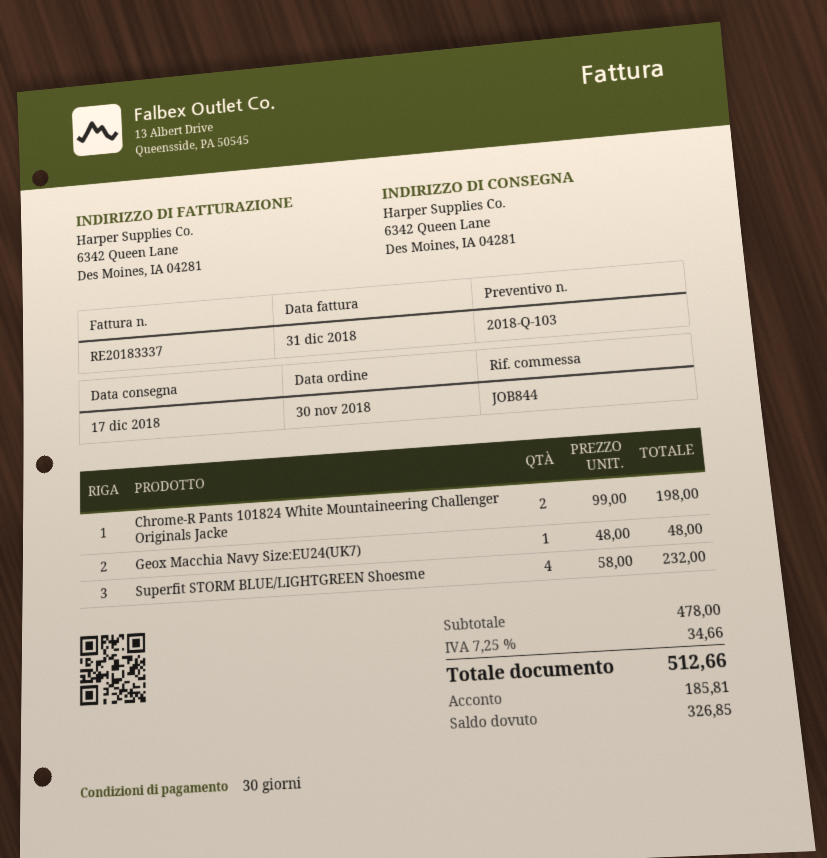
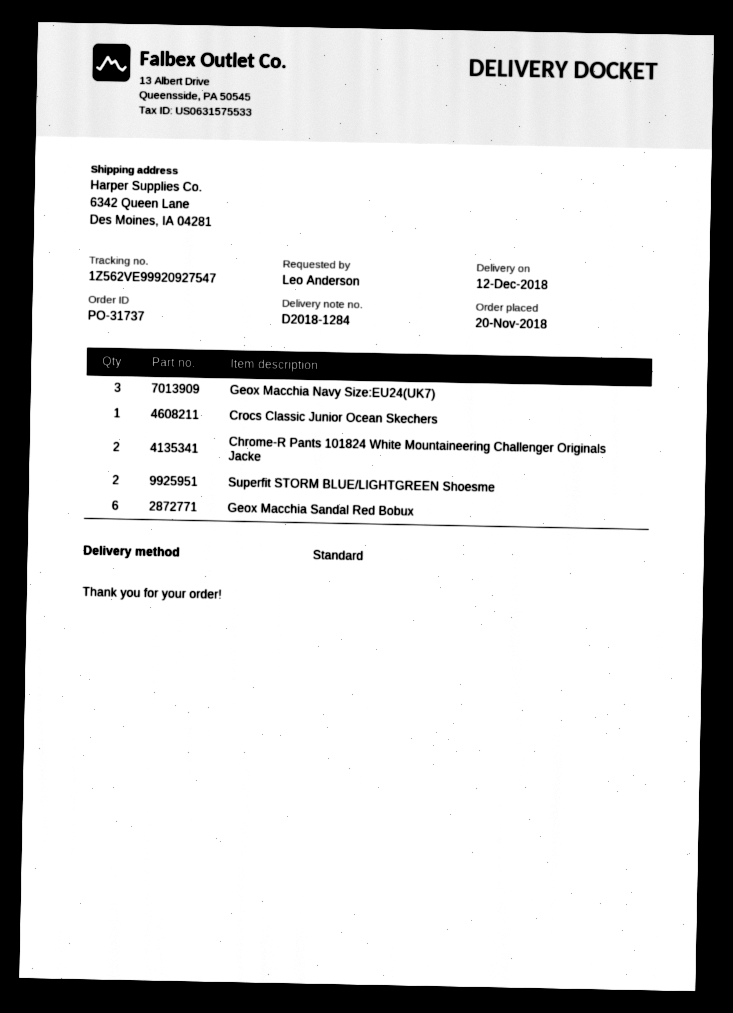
order date: 2018-11-30 -> 2018-11-20
delivery date: 2018-12-17 -> 2018-12-12
Geox Macchia Navy Size:EU24(UK7): 1 -> 3
Superfit STORM BLUE/LIGHTGREEN Shoesme: 4 -> 2
Crocs Classic Junior Ocean Skechers: none -> 1
Geox Macchia Sandal Red Bobux: none -> 6

